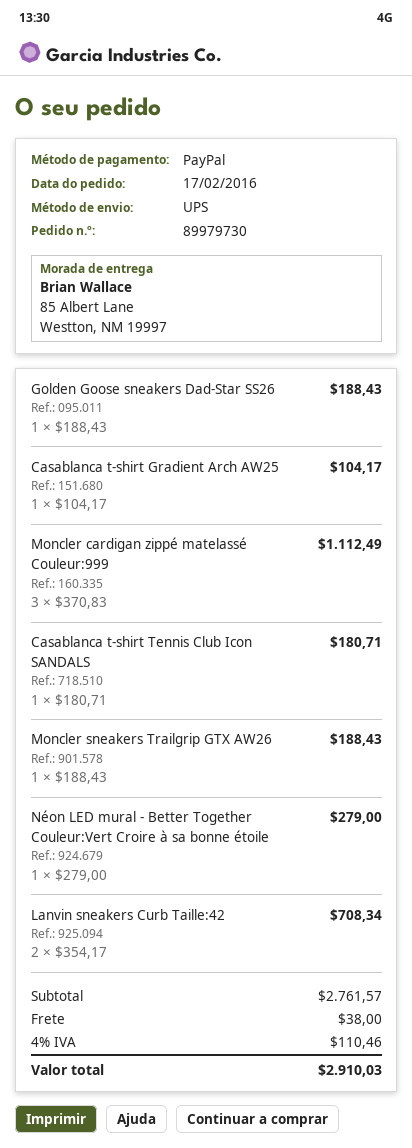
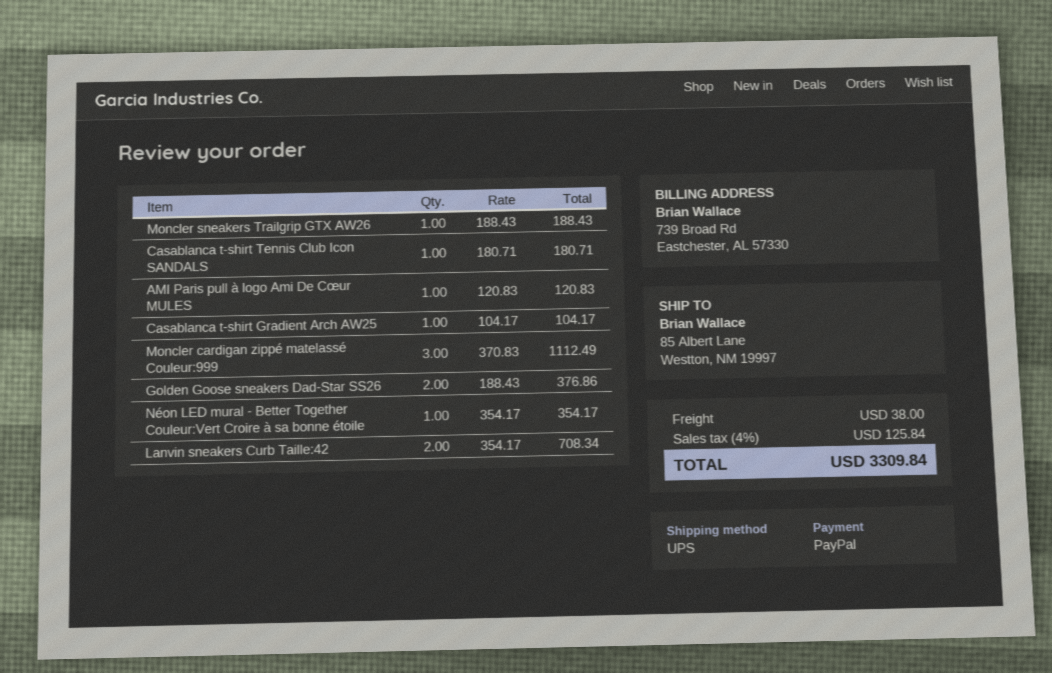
Golden Goose sneakers Dad-Star SS26: 1 x 188.43 = 188.43 -> 2 x 188.43 = 376.86
Néon LED mural - Better Together Couleur:Vert Croire à sa bonne étoile: 1 x 279.00 = 279.00 -> 1 x 354.17 = 354.17
AMI Paris pull à logo Ami De Cœur MULES: none -> 1 x 120.83 = 120.83
tax: 4% = 110.46 -> 4% = 125.84
total: 2910.03 -> 3309.84

